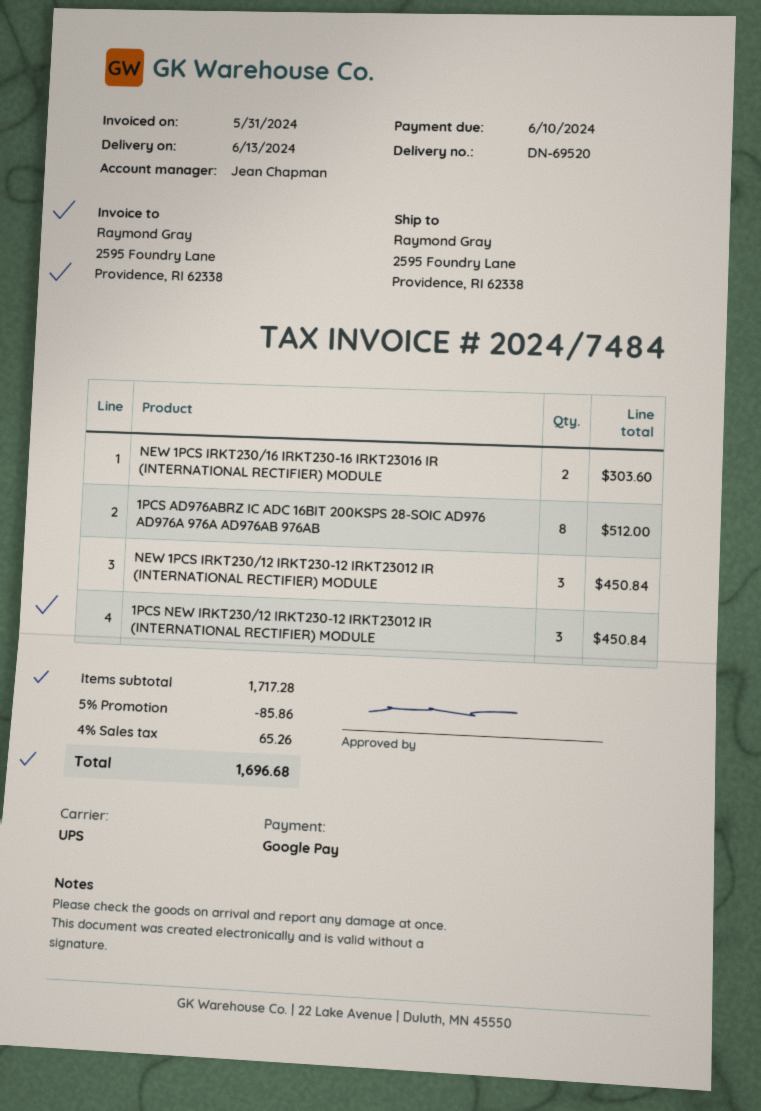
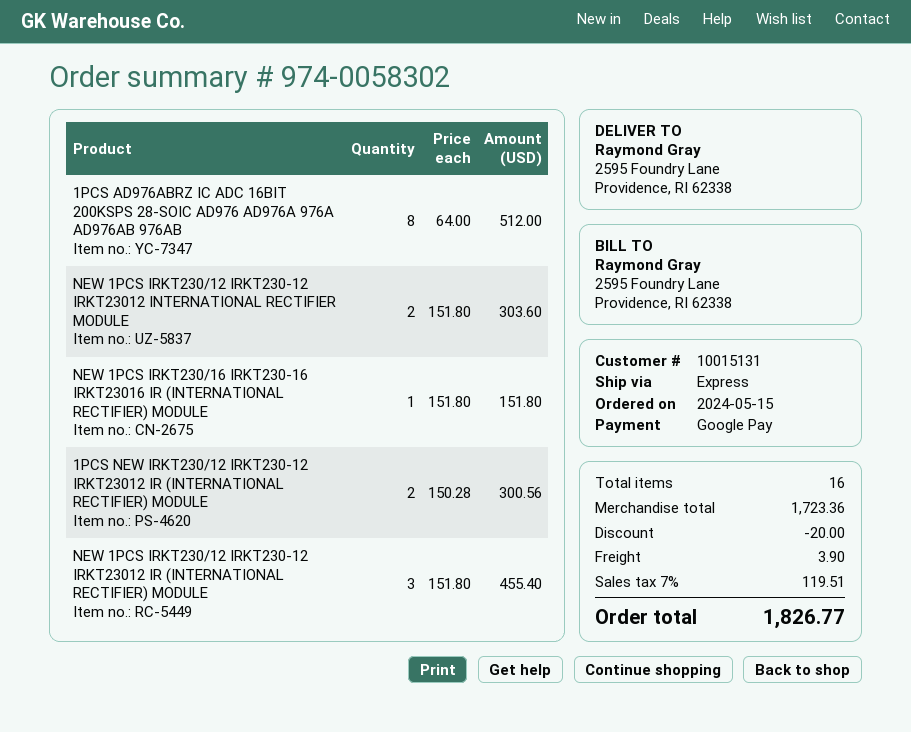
shipping method: UPS -> express
NEW 1PCS IRKT230/16 IRKT230-16 IRKT23016 IR (INTERNATIONAL RECTIFIER) MODULE: 2 for 303.60 -> 1 for 151.80
NEW 1PCS IRKT230/12 IRKT230-12 IRKT23012 IR (INTERNATIONAL RECTIFIER) MODULE: 3 for 450.84 -> 3 for 455.40
1PCS NEW IRKT230/12 IRKT230-12 IRKT23012 IR (INTERNATIONAL RECTIFIER) MODULE: 3 for 450.84 -> 2 for 300.56
NEW 1PCS IRKT230/12 IRKT230-12 IRKT23012 INTERNATIONAL RECTIFIER MODULE: none -> 2 for 303.60
subtotal: 1717.28 -> 1723.36
discount: 85.86 -> 20.00
shipping: none -> 3.90
tax: 4% = 65.26 -> 7% = 119.51
total: 1696.68 -> 1826.77

